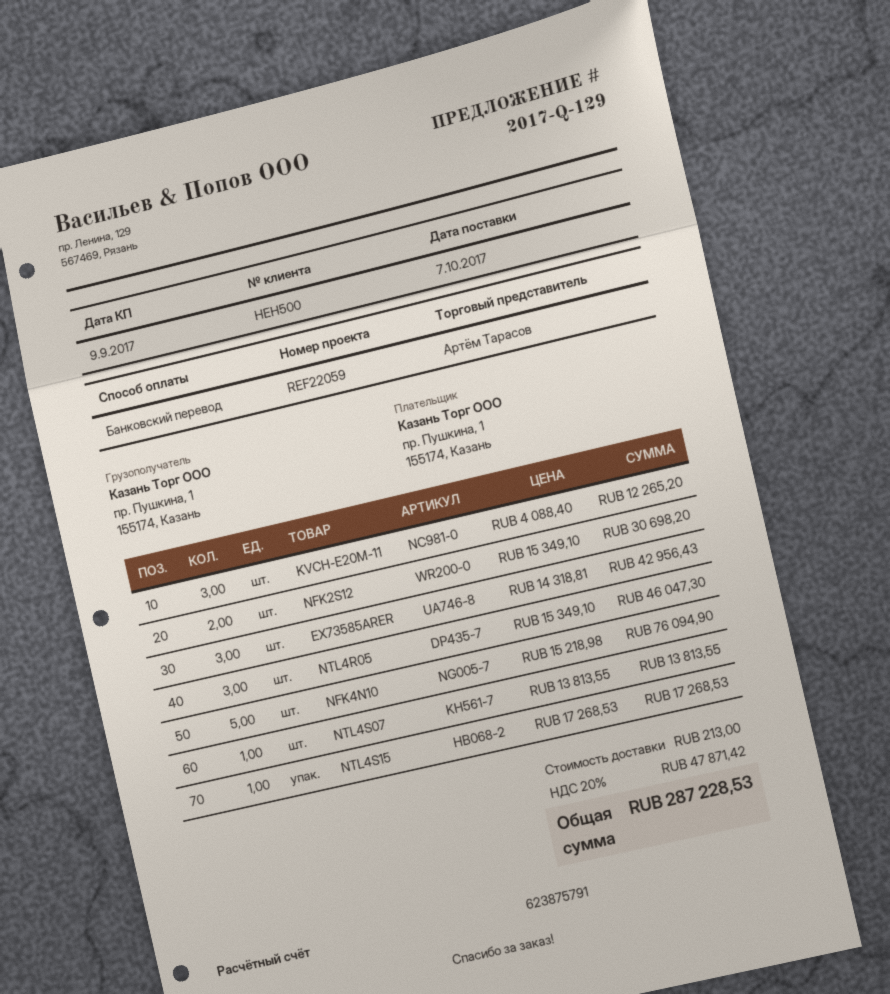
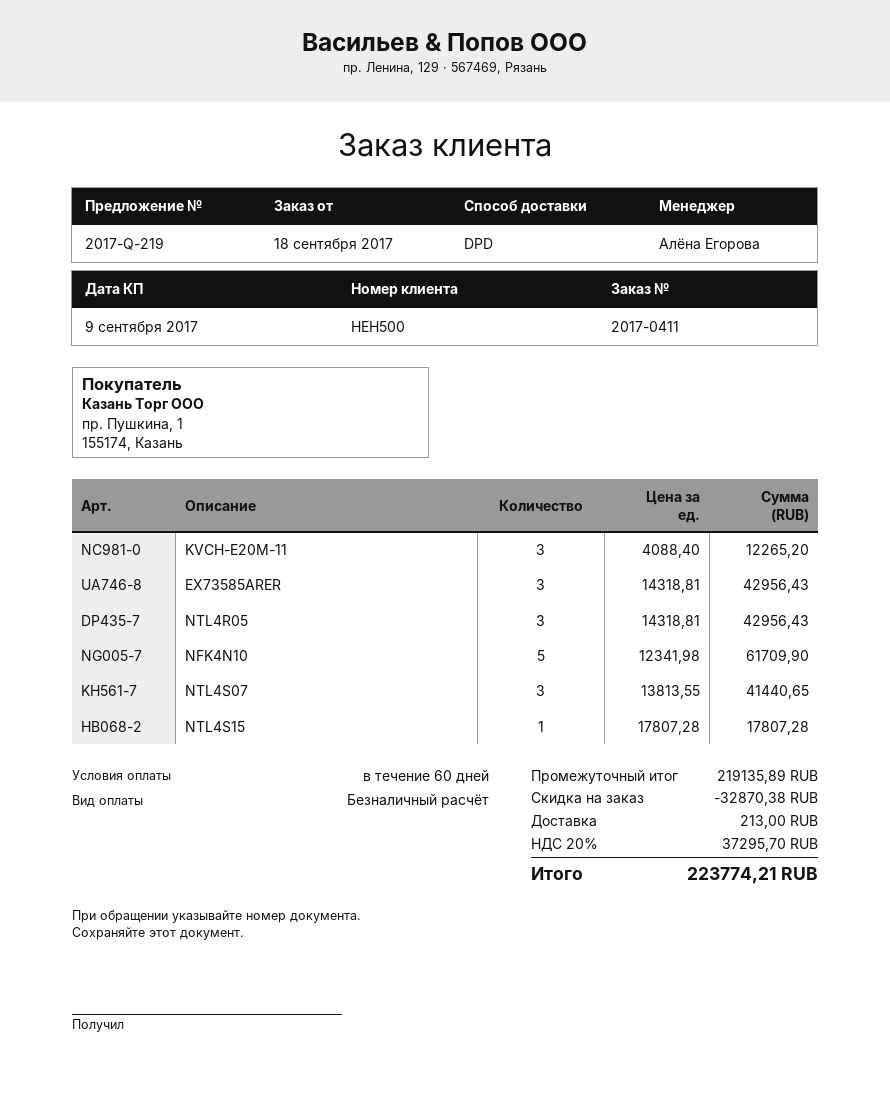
quote number: 2017-Q-129 -> 2017-Q-219
sales rep: Артём Тарасов -> Алёна Егорова
NFK2S12: 2 x 15349.10 = 30698.20 -> none
NTL4R05: 3 x 15349.10 = 46047.30 -> 3 x 14318.81 = 42956.43
NFK4N10: 5 x 15218.98 = 76094.90 -> 5 x 12341.98 = 61709.90
NTL4S07: 1 x 13813.55 = 13813.55 -> 3 x 13813.55 = 41440.65
NTL4S15: 1 x 17268.53 = 17268.53 -> 1 x 17807.28 = 17807.28
discount: none -> 32870.38
tax: 20% = 47871.42 -> 20% = 37295.70
total: 287228.53 -> 223774.21

